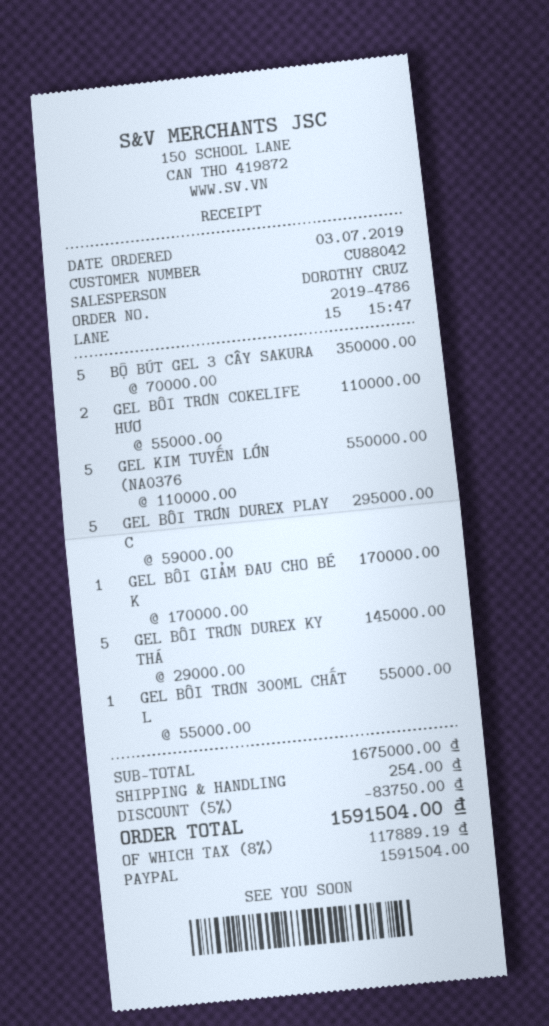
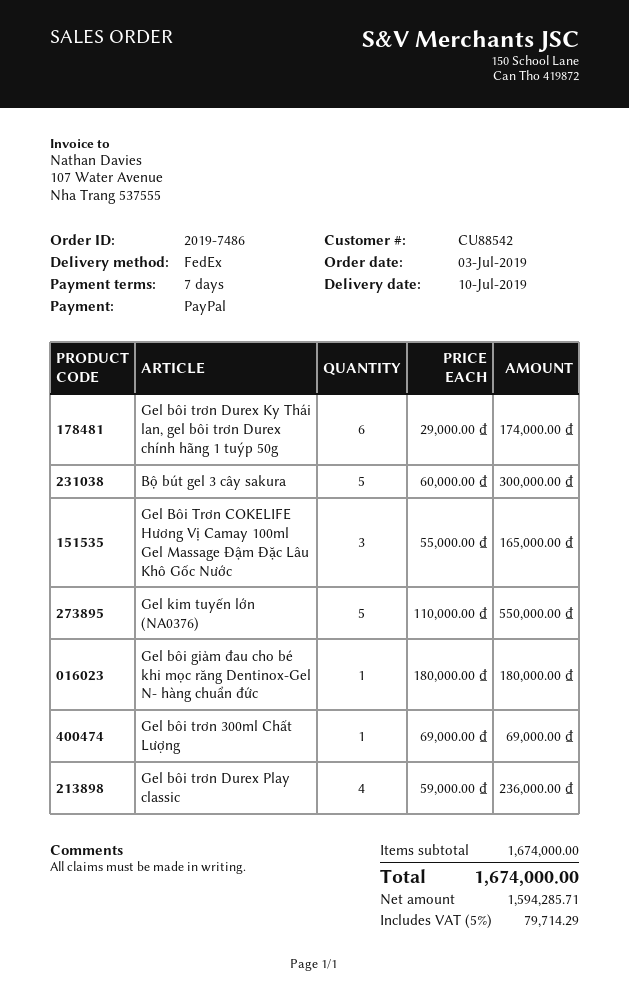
order number: 2019-4786 -> 2019-7486
customer number: CU88042 -> CU88542
BỘ BÚT GEL 3 CÂY SAKURA: 5 x 70000.00 = 350000.00 -> 5 x 60000.00 = 300000.00
GEL BÔI TRƠN COKELIFE HƯƠ: 2 x 55000.00 = 110000.00 -> 3 x 55000.00 = 165000.00
GEL BÔI TRƠN DUREX PLAY C: 5 x 59000.00 = 295000.00 -> 4 x 59000.00 = 236000.00
GEL BÔI GIẢM ĐAU CHO BÉ K: 1 x 170000.00 = 170000.00 -> 1 x 180000.00 = 180000.00
GEL BÔI TRƠN DUREX KY THÁ: 5 x 29000.00 = 145000.00 -> 6 x 29000.00 = 174000.00
GEL BÔI TRƠN 300ML CHẤT L: 1 x 55000.00 = 55000.00 -> 1 x 69000.00 = 69000.00
subtotal: 1675000.00 -> 1674000.00
discount: 5% = 83750.00 -> none
shipping: 254.00 -> none
tax: 8% = 117889.19 -> 5% = 79714.29
total: 1591504.00 -> 1674000.00

